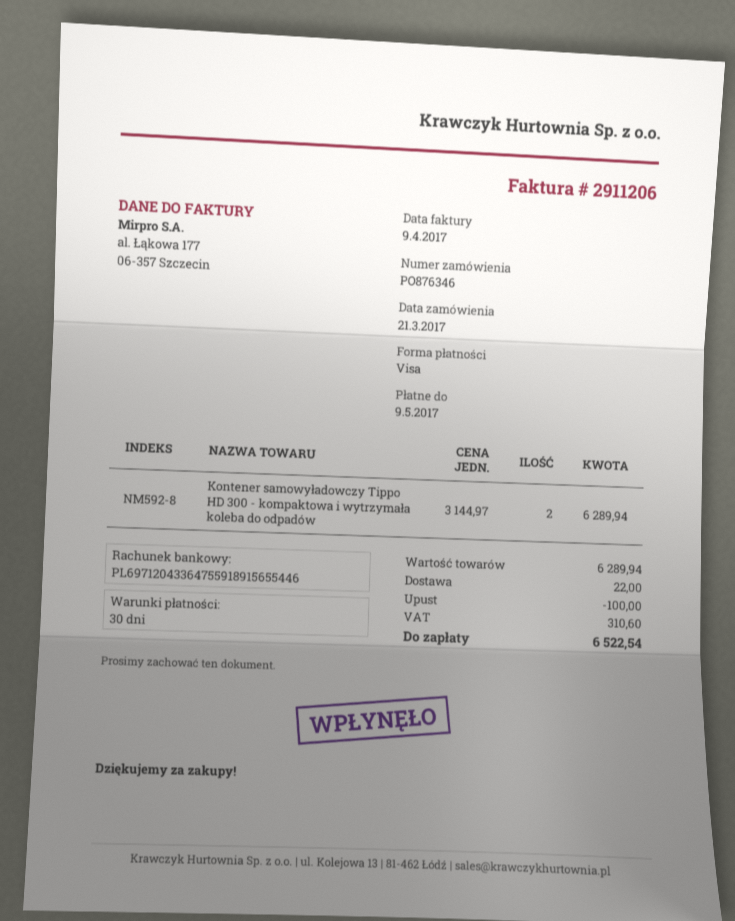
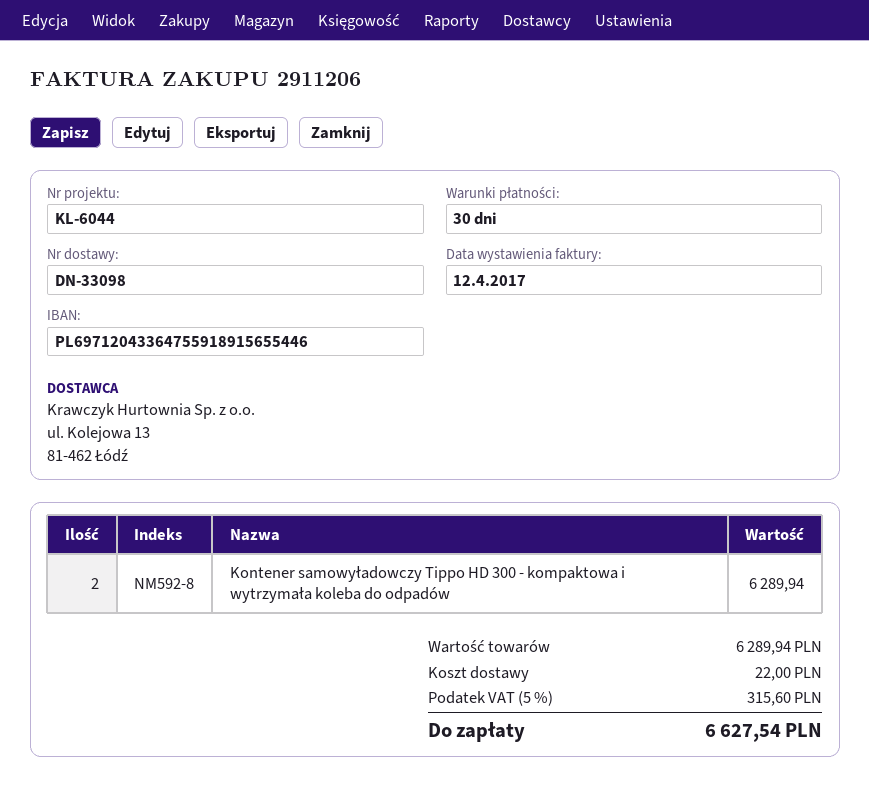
invoice date: 2017-04-09 -> 2017-04-12
discount: 100.00 -> none
tax: 310.60 -> 315.60
total: 6522.54 -> 6627.54

